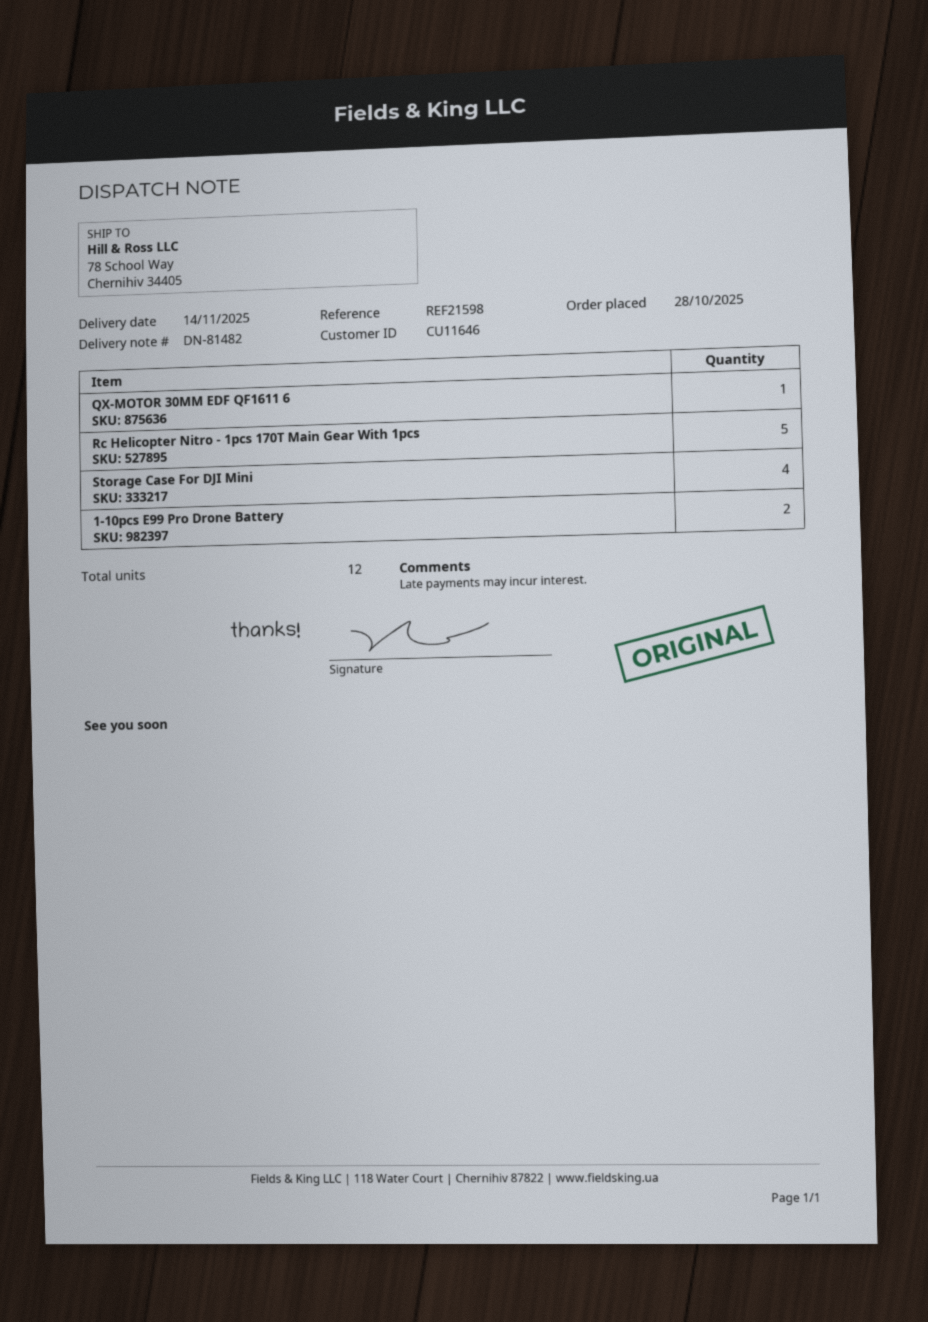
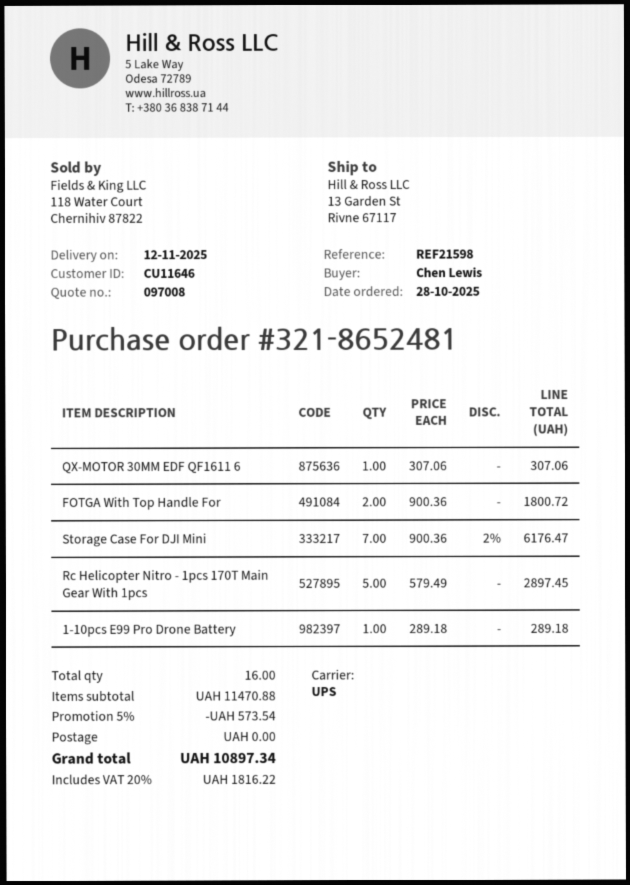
delivery date: 2025-11-14 -> 2025-11-12
ship to: 78 School Way, Chernihiv 34405 -> 13 Garden St, Rivne 67117
Storage Case For DJI Mini: 4 -> 7
1-10pcs E99 Pro Drone Battery: 2 -> 1
FOTGA With Top Handle For: none -> 2
total quantity: 12 -> 16

